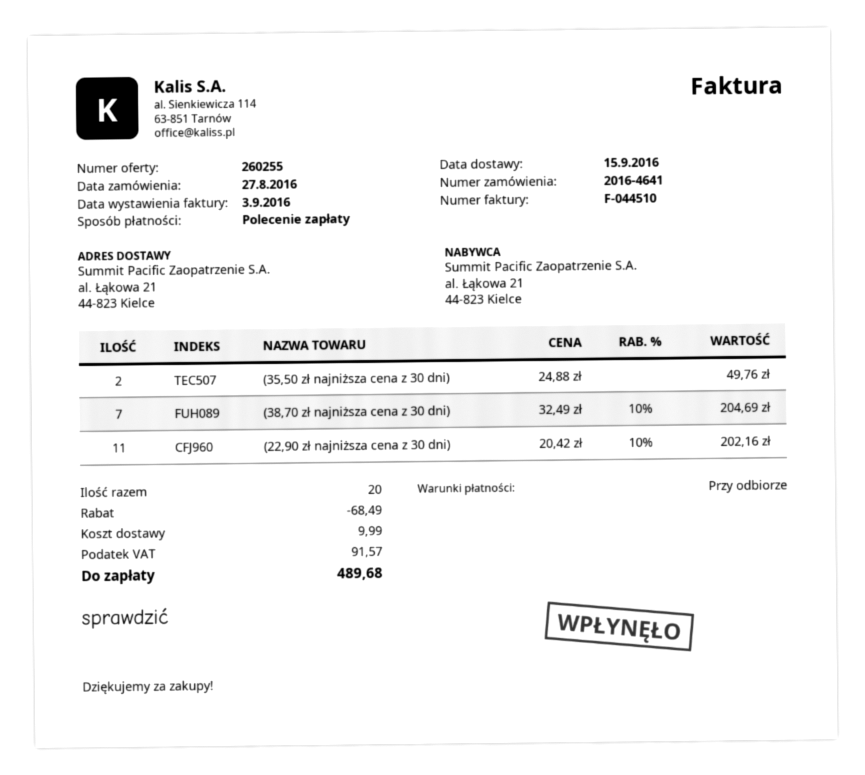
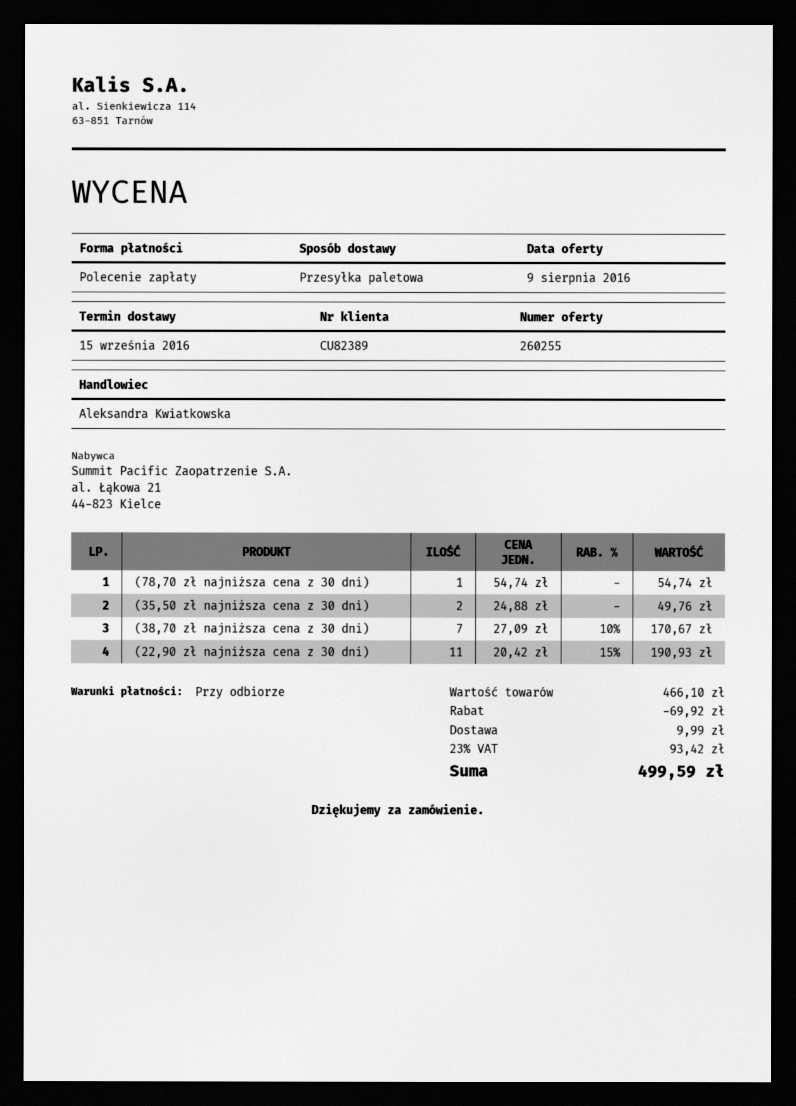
(38,70 zł najniższa cena z 30 dni): 7 x 32.49 - 10% = 204.69 -> 7 x 27.09 - 10% = 170.67
(22,90 zł najniższa cena z 30 dni): 11 x 20.42 - 10% = 202.16 -> 11 x 20.42 - 15% = 190.93
(78,70 zł najniższa cena z 30 dni): none -> 1 x 54.74 = 54.74
discount: 68.49 -> 69.92
tax: 91.57 -> 93.42
total: 489.68 -> 499.59

